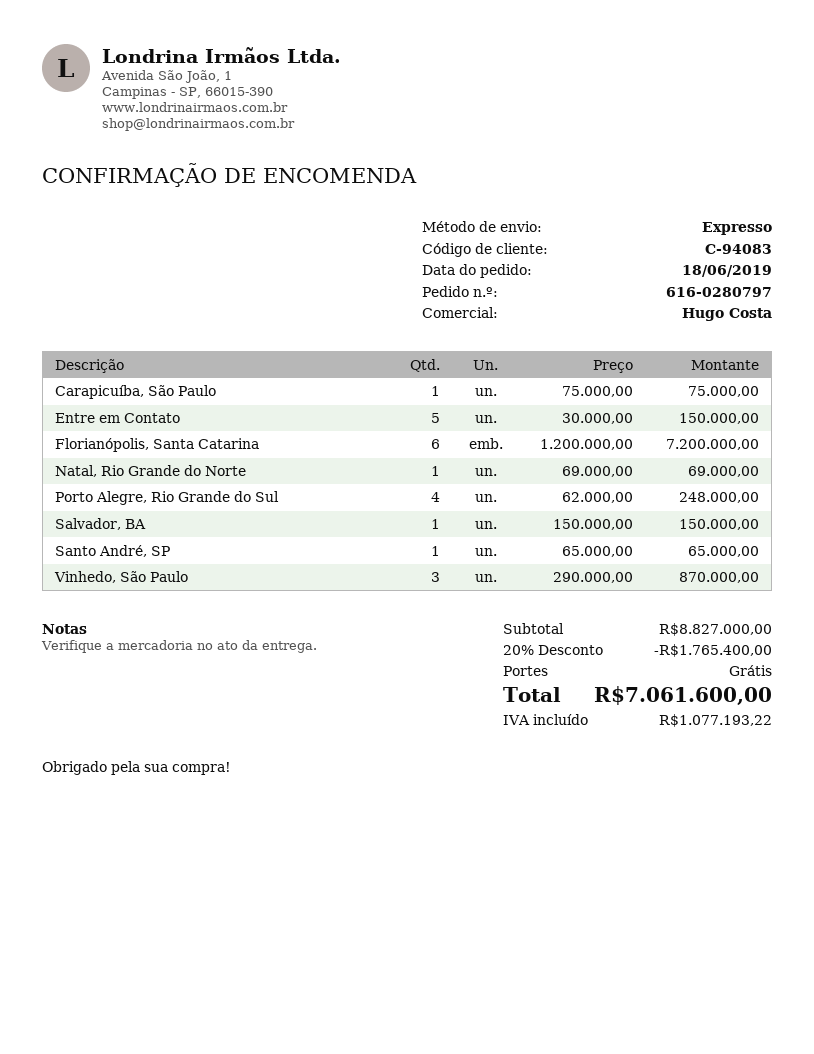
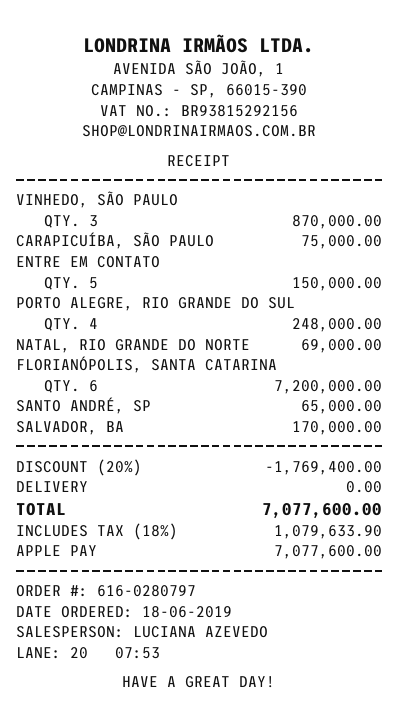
sales rep: Hugo Costa -> LUCIANA AZEVEDO
Salvador, BA: 1 for 150000.00 -> 1 for 170000.00
discount: 20% = 1765400.00 -> 20% = 1769400.00
tax: 1077193.22 -> 1079633.90
total: 7061600.00 -> 7077600.00

